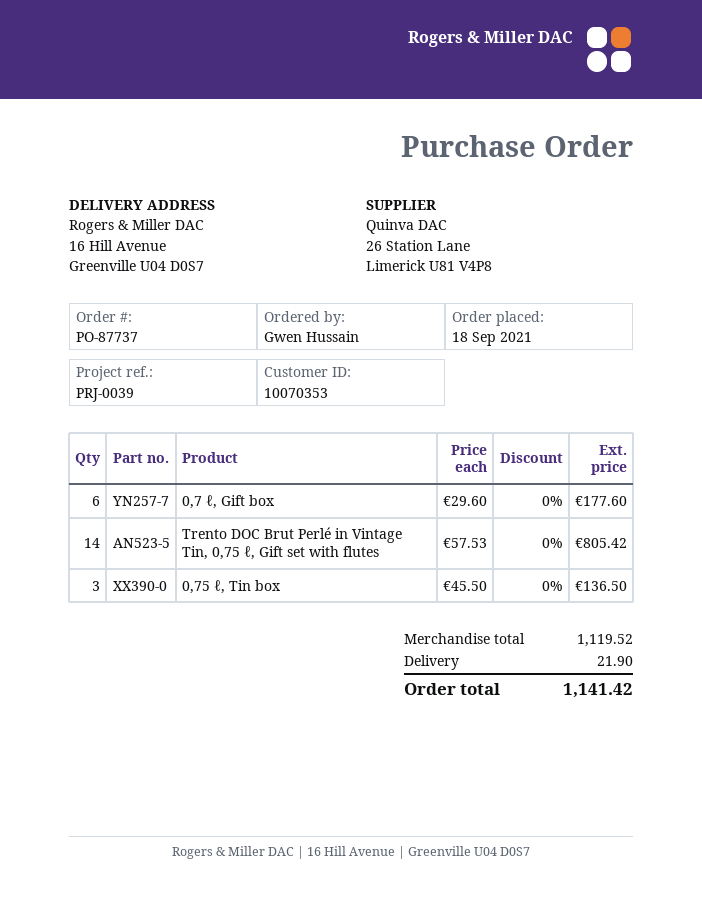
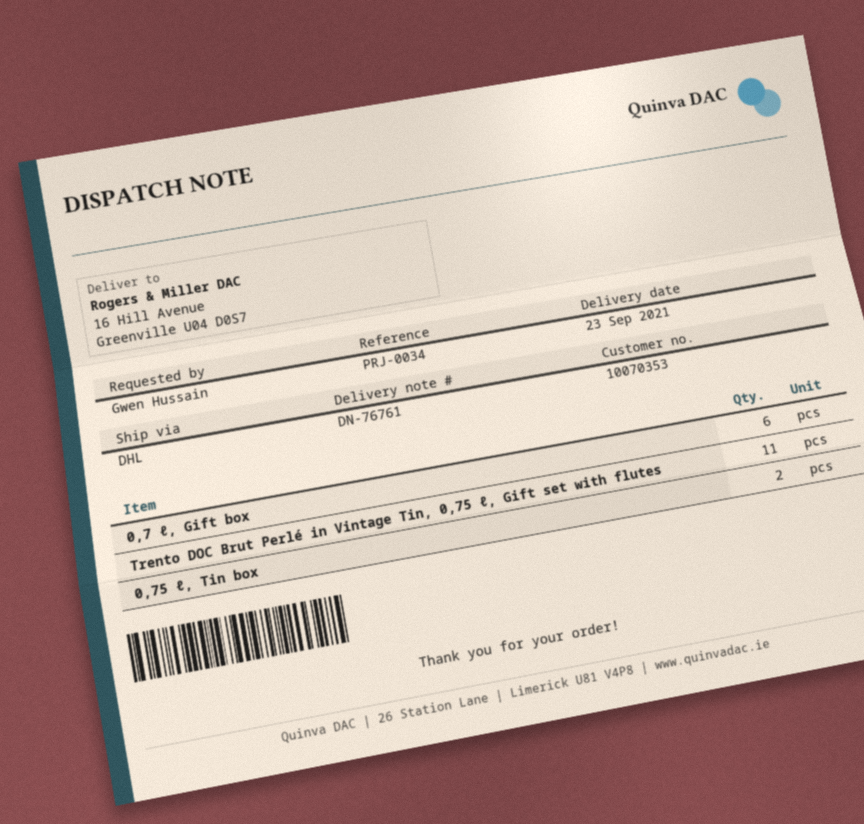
reference: PRJ-0039 -> PRJ-0034
Trento DOC Brut Perlé in Vintage Tin, 0,75 ℓ, Gift set with flutes: 14 -> 11
0,75 ℓ, Tin box: 3 -> 2

